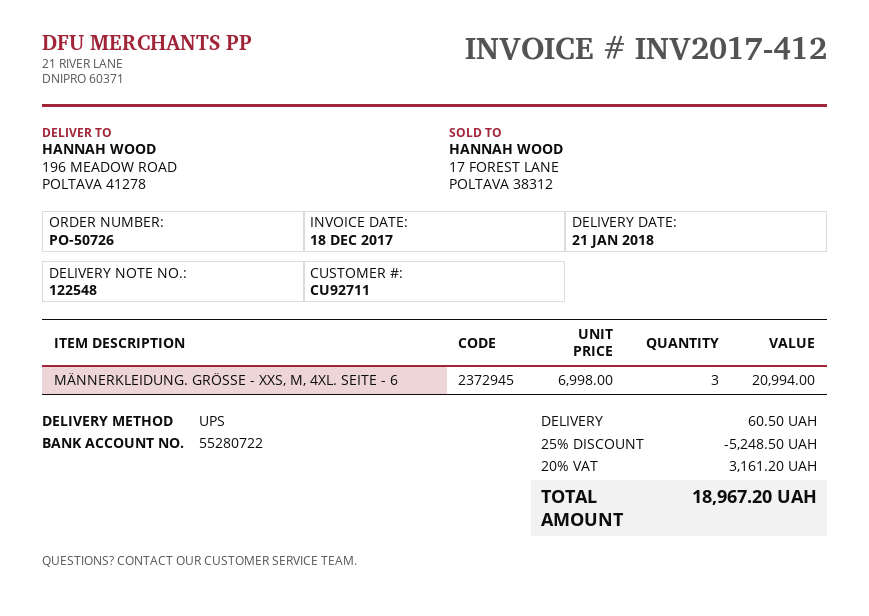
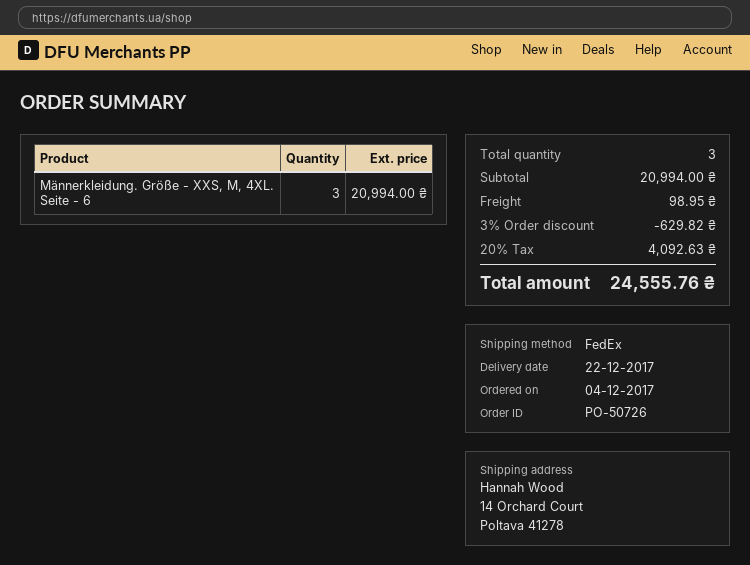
delivery date: 2018-01-21 -> 2017-12-22
shipping method: UPS -> FedEx
ship to: 196 MEADOW ROAD, POLTAVA 41278 -> 14 Orchard Court, Poltava 41278
discount: 25% = 5248.50 -> 3% = 629.82
shipping: 60.50 -> 98.95
tax: 20% = 3161.20 -> 20% = 4092.63
total: 18967.20 -> 24555.76

